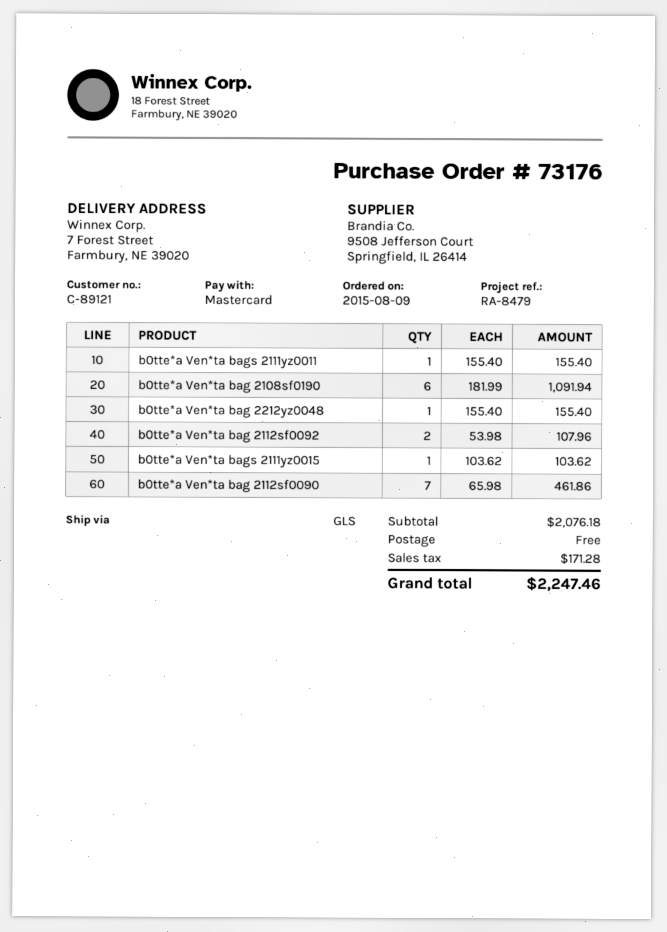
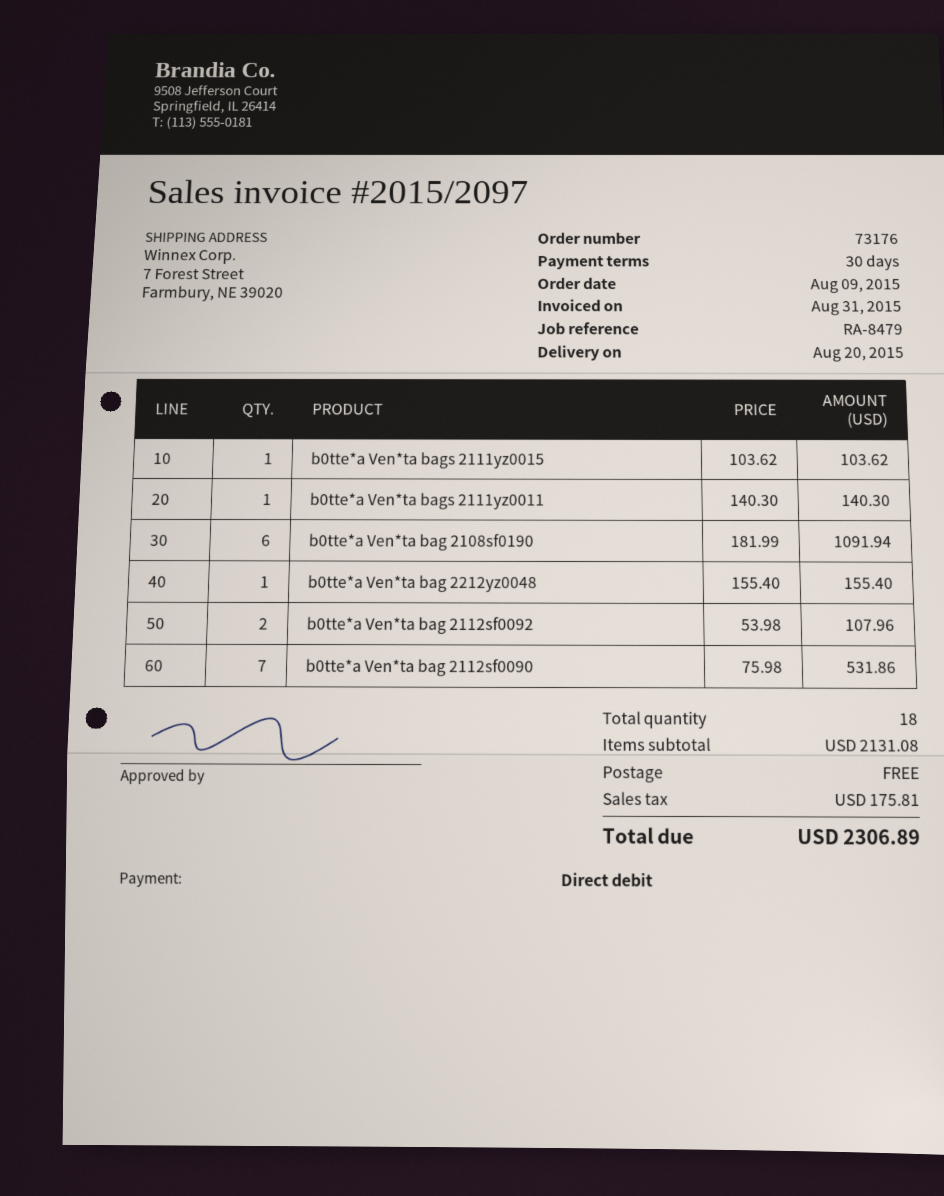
payment method: Mastercard -> direct debit
b0tte*a Ven*ta bags 2111yz0011: 1 x 155.40 = 155.40 -> 1 x 140.30 = 140.30
b0tte*a Ven*ta bag 2112sf0090: 7 x 65.98 = 461.86 -> 7 x 75.98 = 531.86
subtotal: 2076.18 -> 2131.08
tax: 171.28 -> 175.81
total: 2247.46 -> 2306.89

